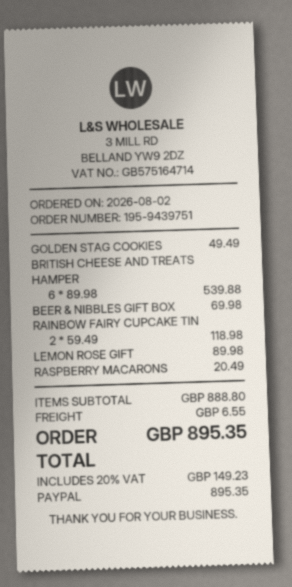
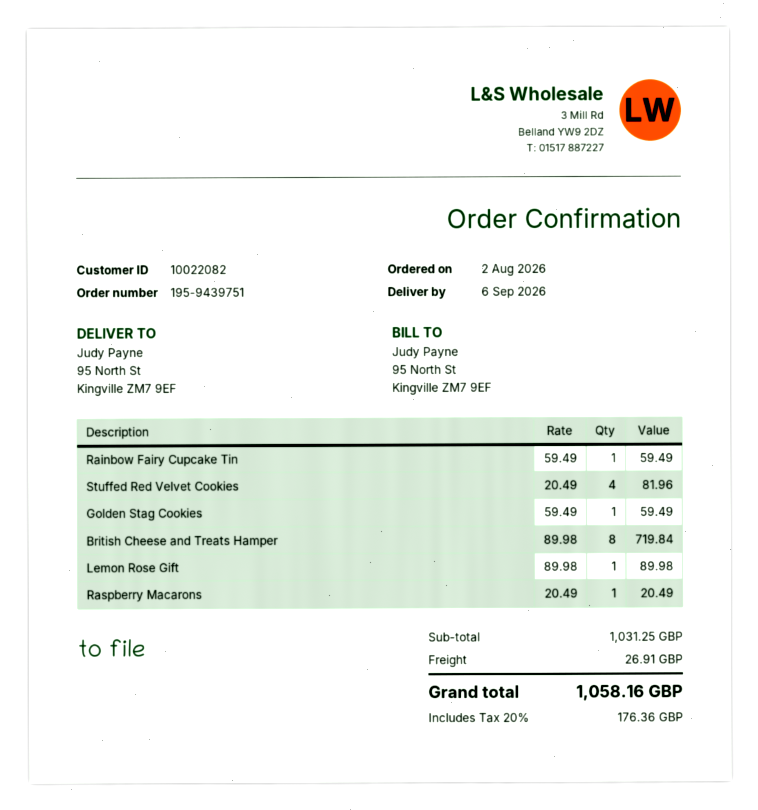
GOLDEN STAG COOKIES: 1 x 49.49 = 49.49 -> 1 x 59.49 = 59.49
BRITISH CHEESE AND TREATS HAMPER: 6 x 89.98 = 539.88 -> 8 x 89.98 = 719.84
BEER & NIBBLES GIFT BOX: 1 x 69.98 = 69.98 -> none
RAINBOW FAIRY CUPCAKE TIN: 2 x 59.49 = 118.98 -> 1 x 59.49 = 59.49
Stuffed Red Velvet Cookies: none -> 4 x 20.49 = 81.96
subtotal: 888.80 -> 1031.25
shipping: 6.55 -> 26.91
tax: 20% = 149.23 -> 20% = 176.36
total: 895.35 -> 1058.16

